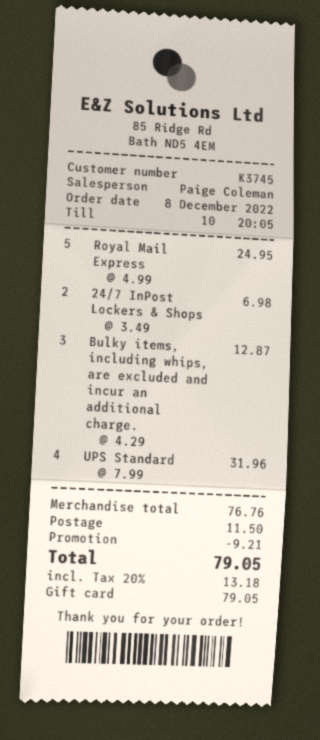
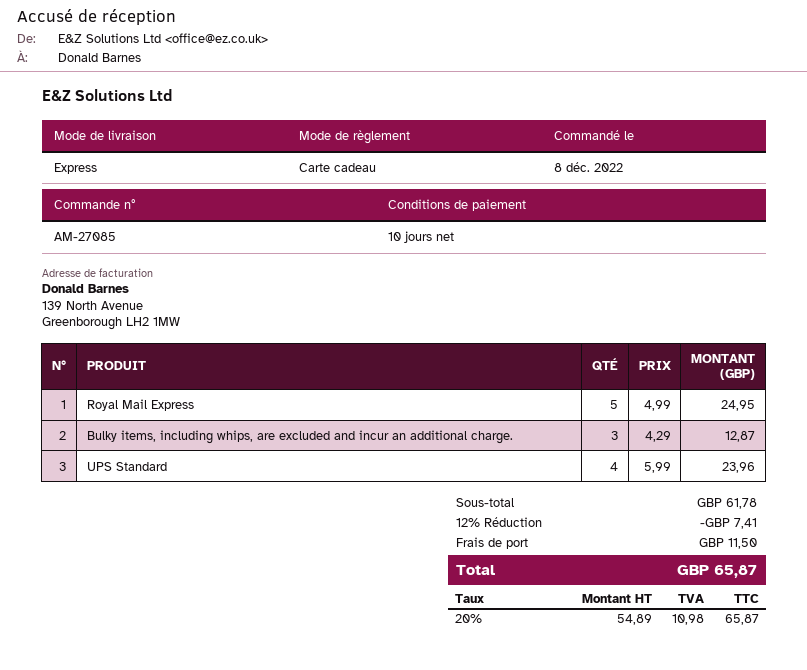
24/7 InPost Lockers & Shops: 2 x 3.49 = 6.98 -> none
UPS Standard: 4 x 7.99 = 31.96 -> 4 x 5.99 = 23.96
subtotal: 76.76 -> 61.78
discount: 9.21 -> 7.41
tax: 20% = 13.18 -> 20% = 10.98
total: 79.05 -> 65.87

